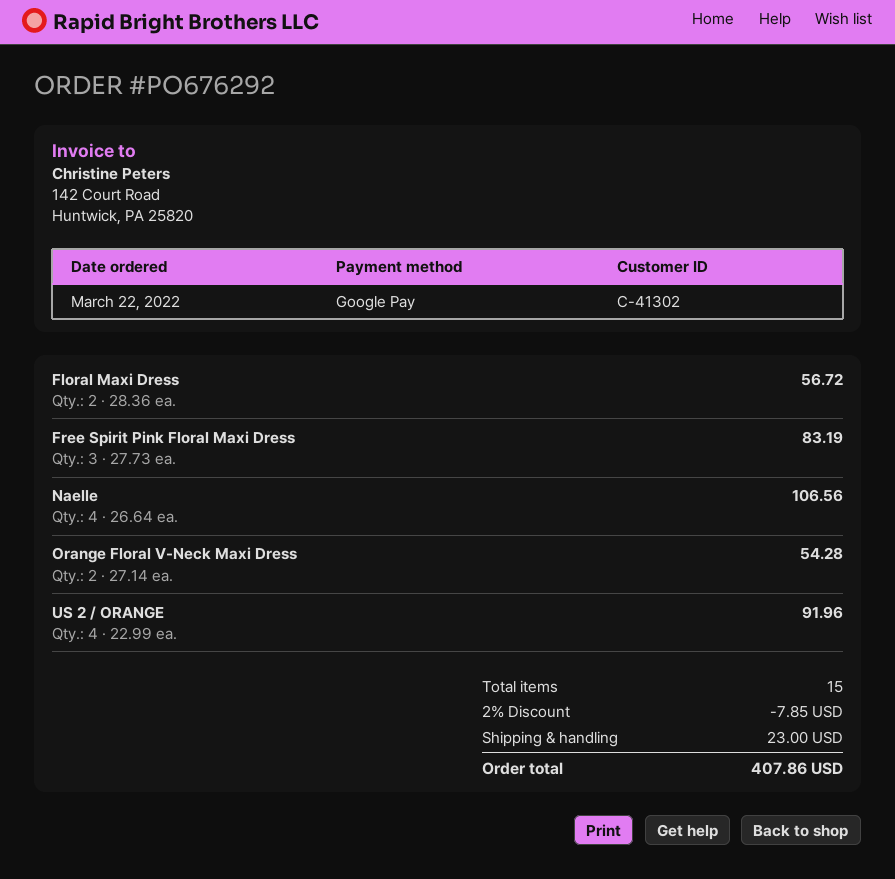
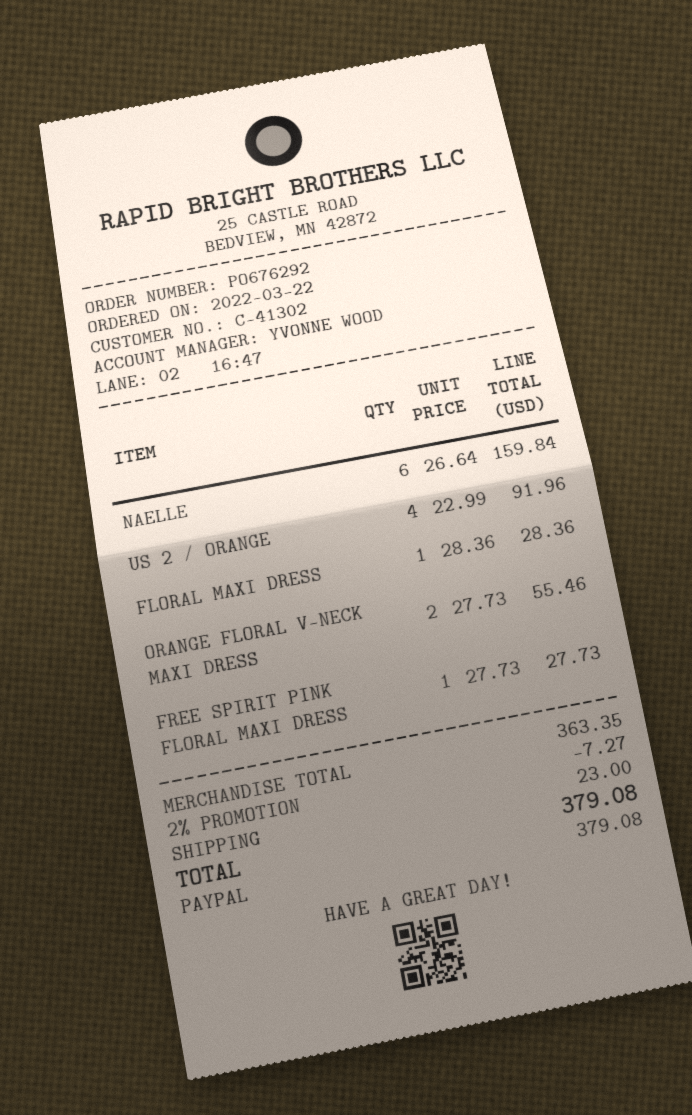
payment method: Google Pay -> PayPal
Floral Maxi Dress: 2 x 28.36 = 56.72 -> 1 x 28.36 = 28.36
Free Spirit Pink Floral Maxi Dress: 3 x 27.73 = 83.19 -> 1 x 27.73 = 27.73
Naelle: 4 x 26.64 = 106.56 -> 6 x 26.64 = 159.84
Orange Floral V-Neck Maxi Dress: 2 x 27.14 = 54.28 -> 2 x 27.73 = 55.46
discount: 2% = 7.85 -> 2% = 7.27
total: 407.86 -> 379.08

